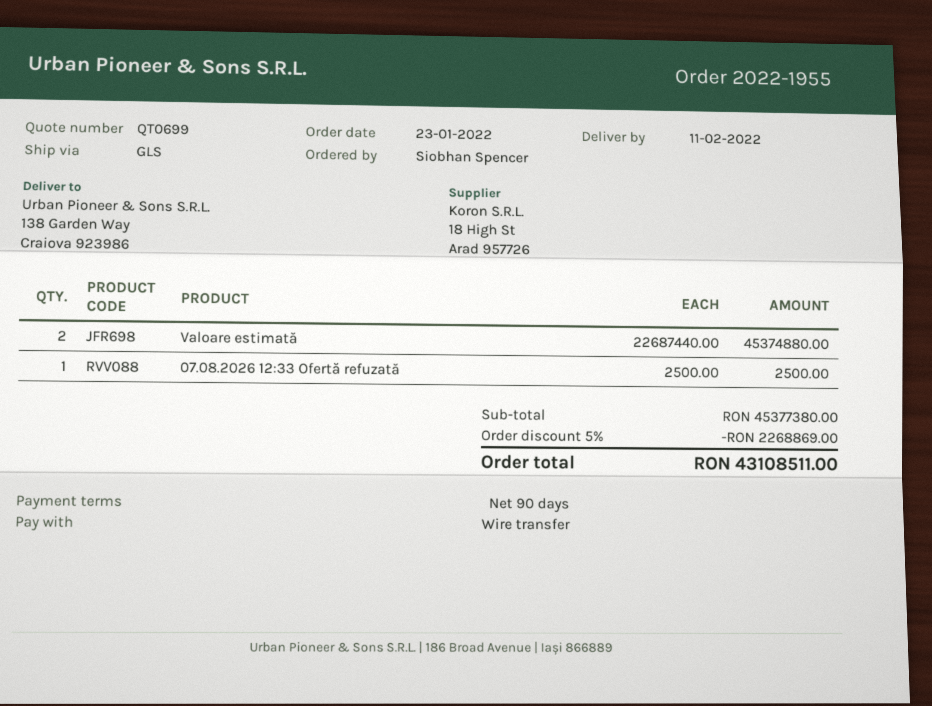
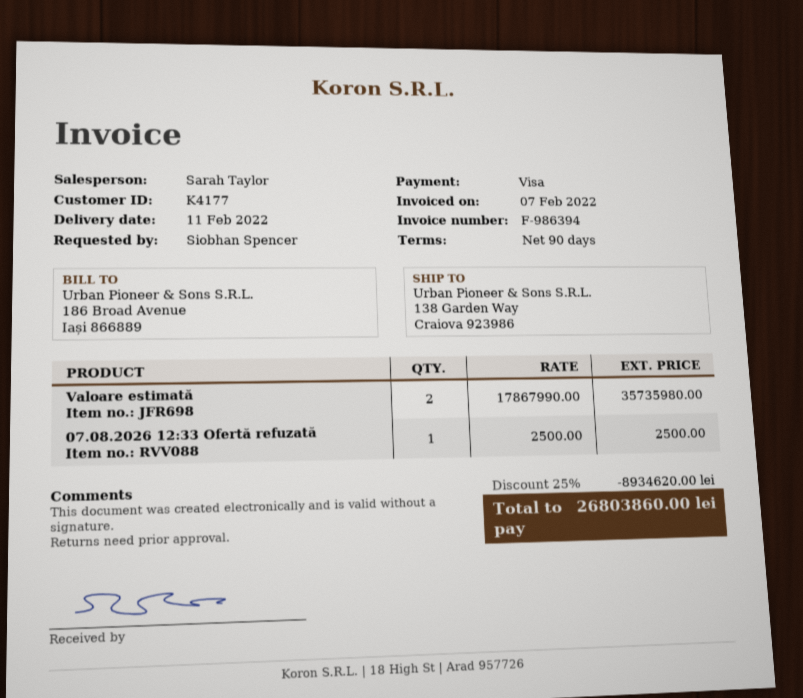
payment method: bank transfer -> Visa
Valoare estimată: 2 x 22687440.00 = 45374880.00 -> 2 x 17867990.00 = 35735980.00
discount: 5% = 2268869.00 -> 25% = 8934620.00
total: 43108511.00 -> 26803860.00

